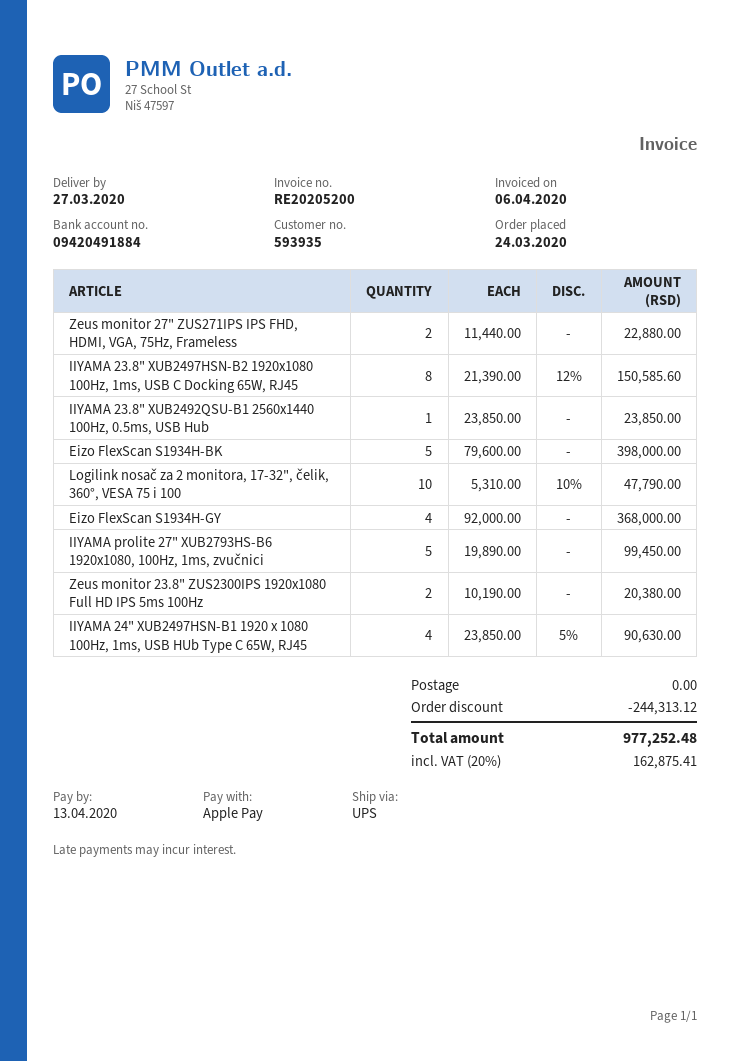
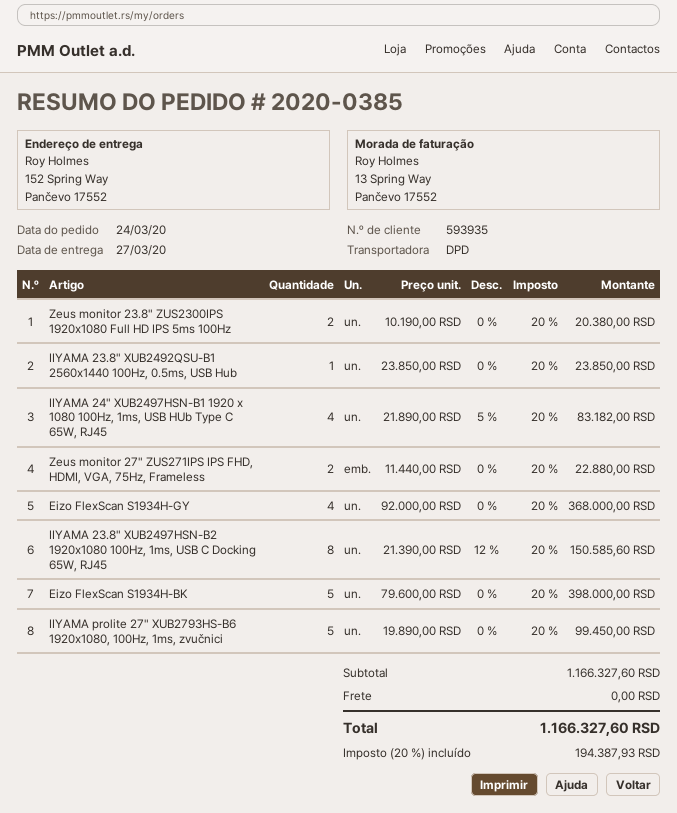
shipping method: UPS -> DPD
Logilink nosač za 2 monitora, 17-32", čelik, 360°, VESA 75 i 100: 10 x 5310.00 - 10% = 47790.00 -> none
IIYAMA 24" XUB2497HSN-B1 1920 x 1080 100Hz, 1ms, USB HUb Type C 65W, RJ45: 4 x 23850.00 - 5% = 90630.00 -> 4 x 21890.00 - 5% = 83182.00
discount: 244313.12 -> none
tax: 20% = 162875.41 -> 20% = 194387.93
total: 977252.48 -> 1166327.60

